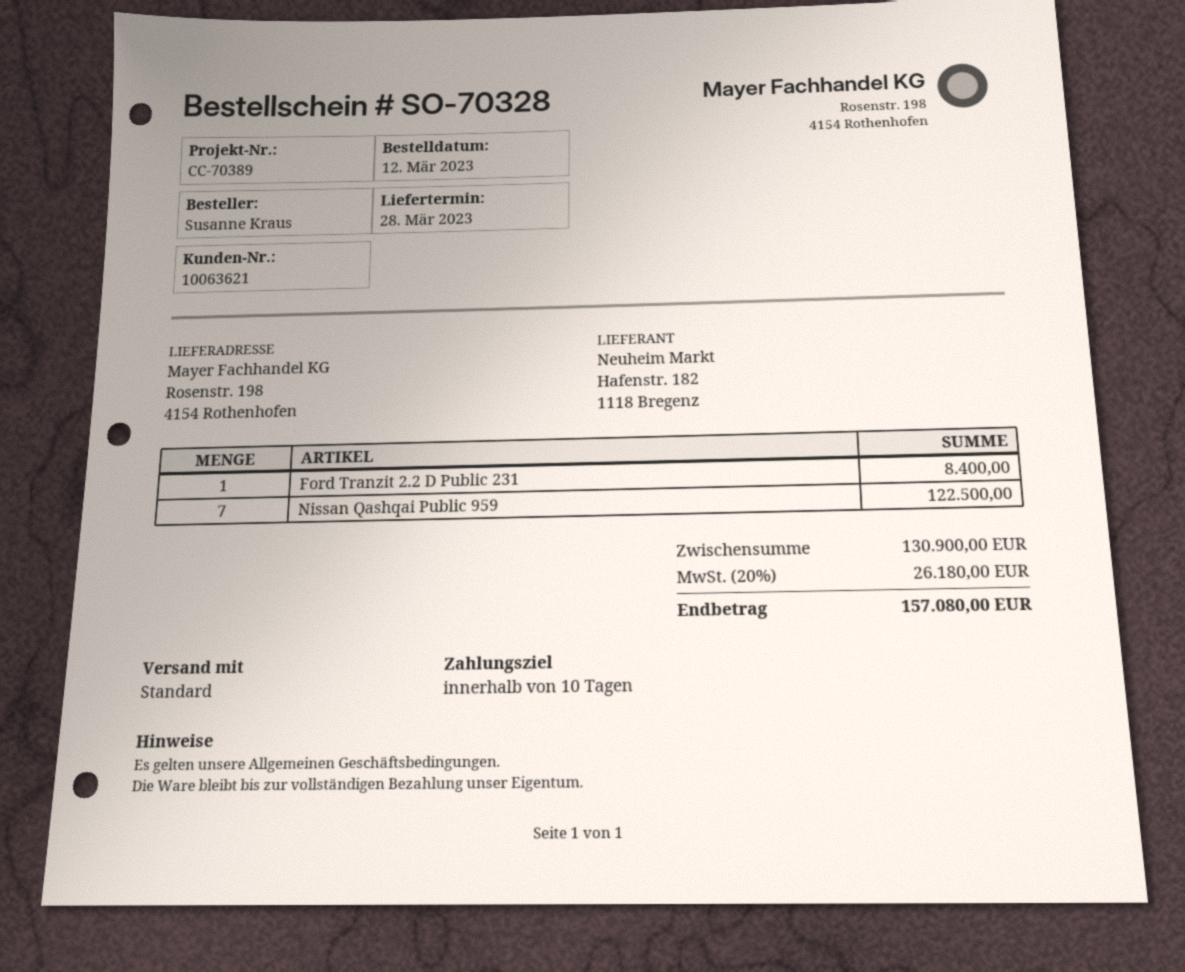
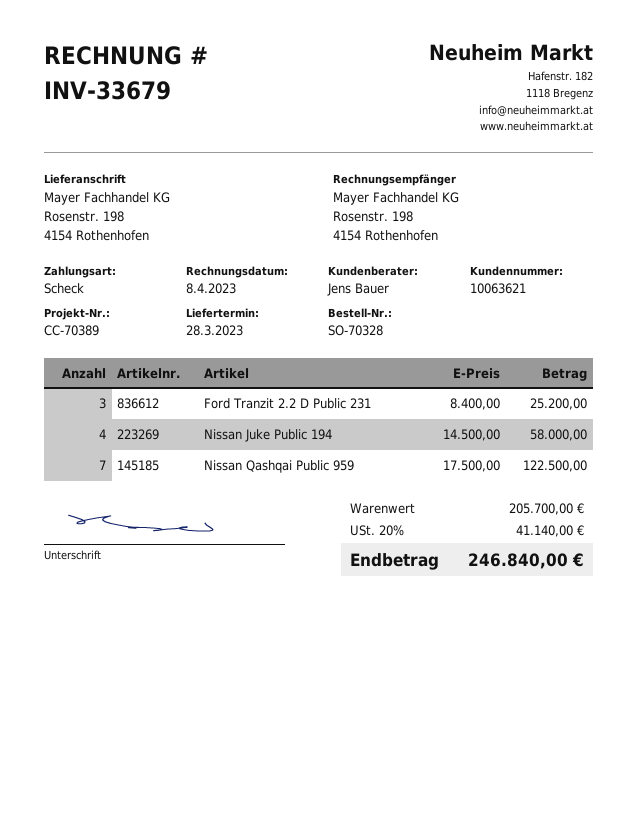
Ford Tranzit 2.2 D Public 231: 1 for 8400.00 -> 3 for 25200.00
Nissan Juke Public 194: none -> 4 for 58000.00
subtotal: 130900.00 -> 205700.00
tax: 20% = 26180.00 -> 20% = 41140.00
total: 157080.00 -> 246840.00

